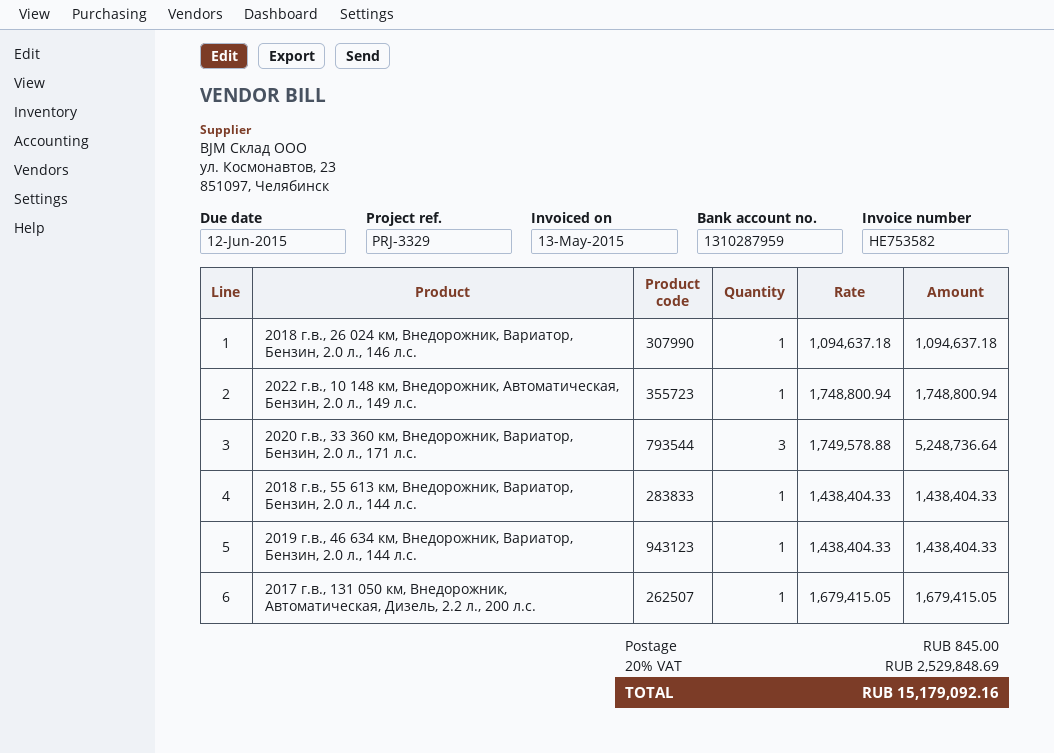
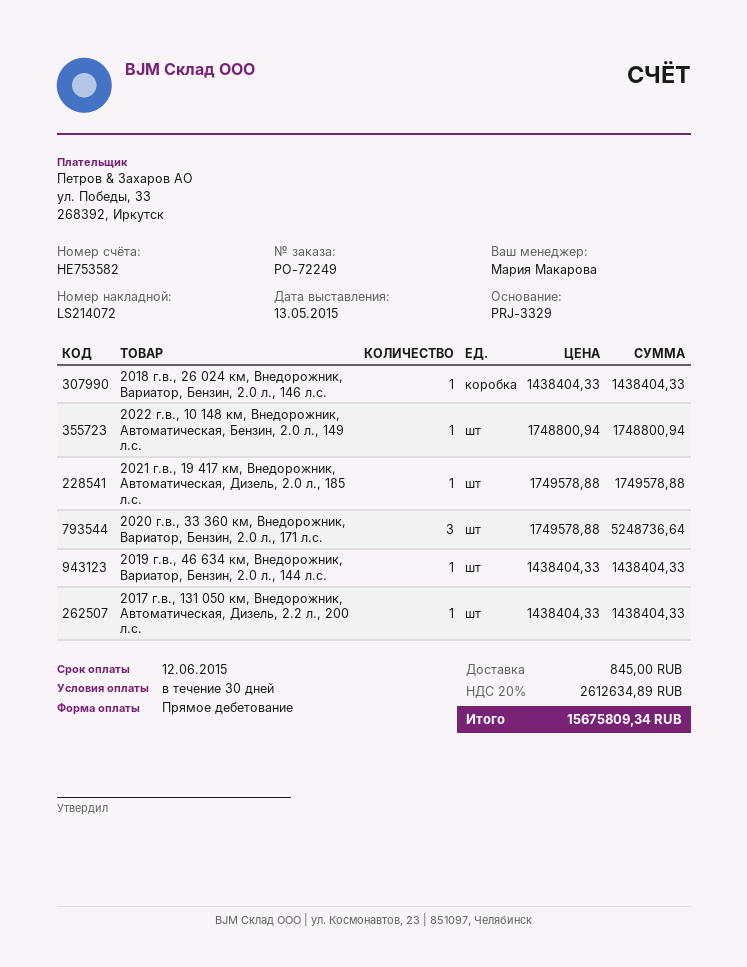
2018 г.в., 26 024 км, Внедорожник, Вариатор, Бензин, 2.0 л., 146 л.с.: 1 x 1094637.18 = 1094637.18 -> 1 x 1438404.33 = 1438404.33
2018 г.в., 55 613 км, Внедорожник, Вариатор, Бензин, 2.0 л., 144 л.с.: 1 x 1438404.33 = 1438404.33 -> none
2017 г.в., 131 050 км, Внедорожник, Автоматическая, Дизель, 2.2 л., 200 л.с.: 1 x 1679415.05 = 1679415.05 -> 1 x 1438404.33 = 1438404.33
2021 г.в., 19 417 км, Внедорожник, Автоматическая, Дизель, 2.0 л., 185 л.с.: none -> 1 x 1749578.88 = 1749578.88
tax: 20% = 2529848.69 -> 20% = 2612634.89
total: 15179092.16 -> 15675809.34

